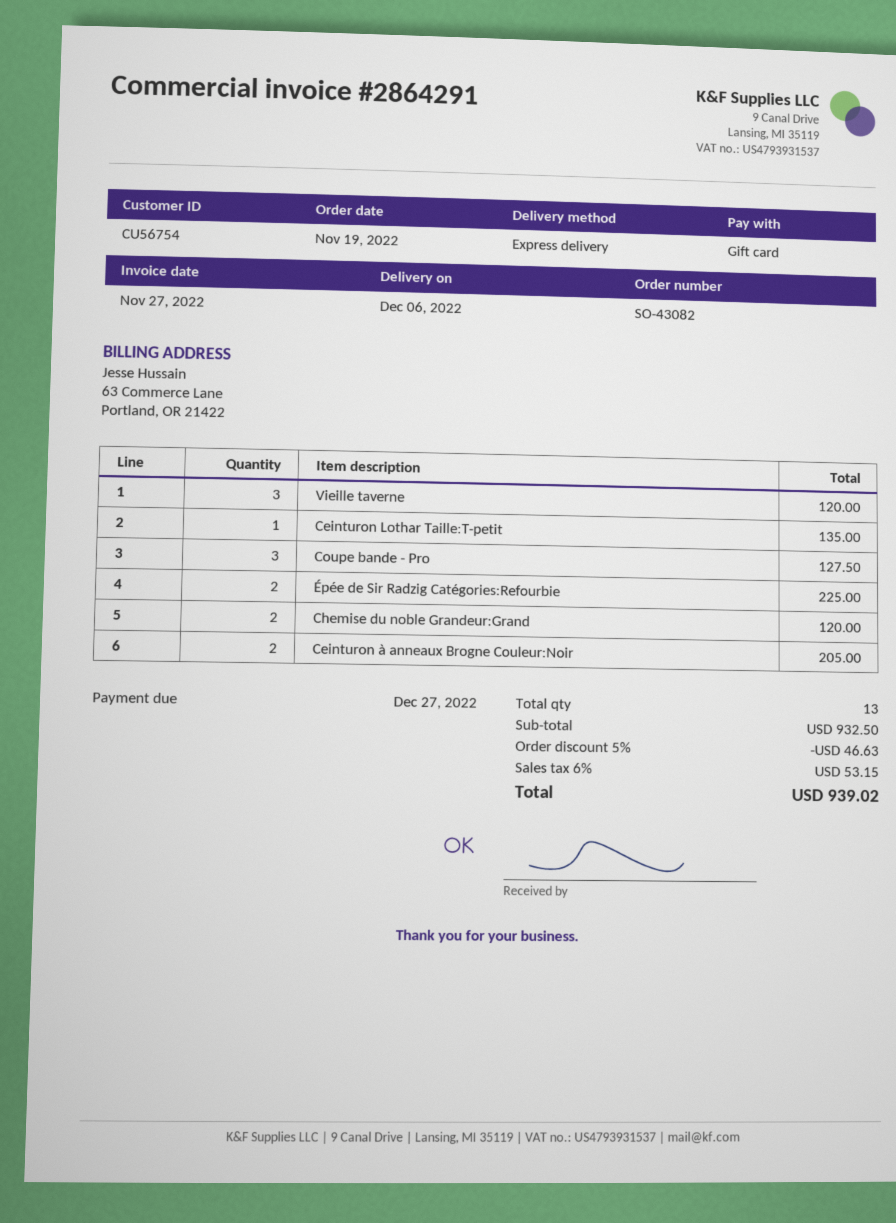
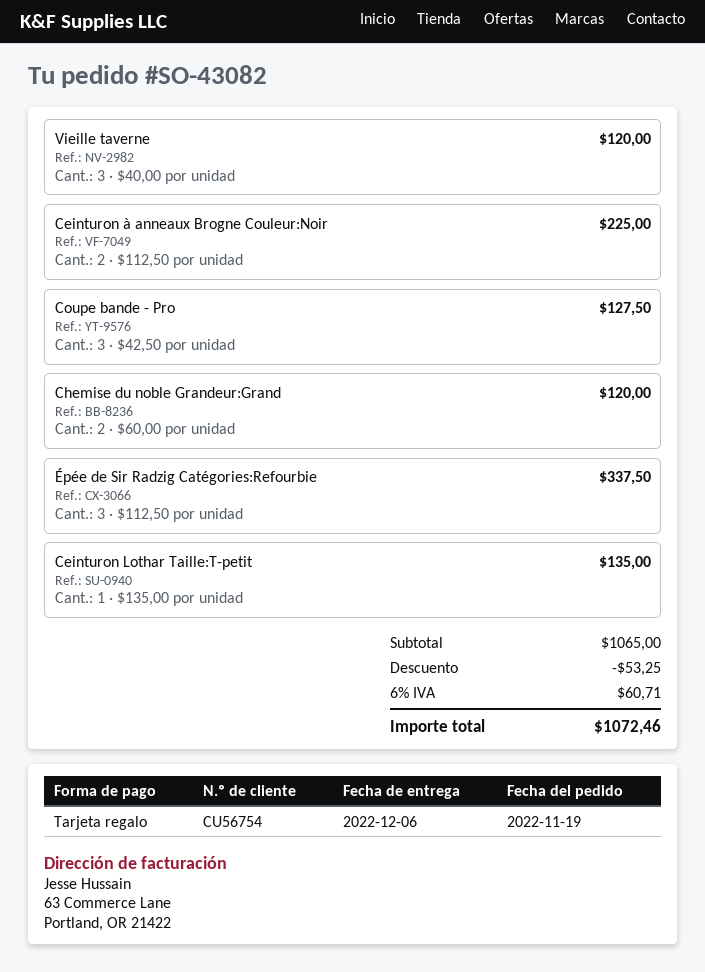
Épée de Sir Radzig Catégories:Refourbie: 2 for 225.00 -> 3 for 337.50
Ceinturon à anneaux Brogne Couleur:Noir: 2 for 205.00 -> 2 for 225.00
subtotal: 932.50 -> 1065.00
discount: 46.63 -> 53.25
tax: 6% = 53.15 -> 6% = 60.71
total: 939.02 -> 1072.46

